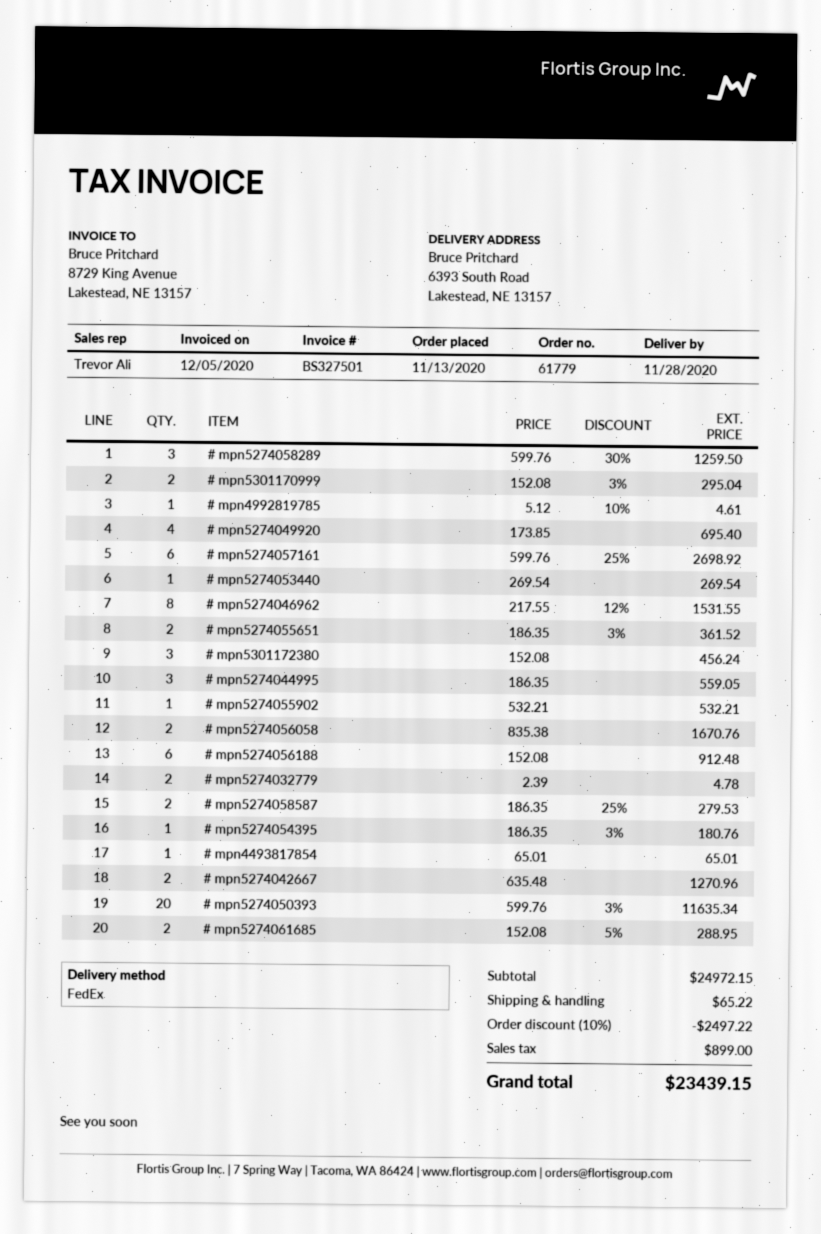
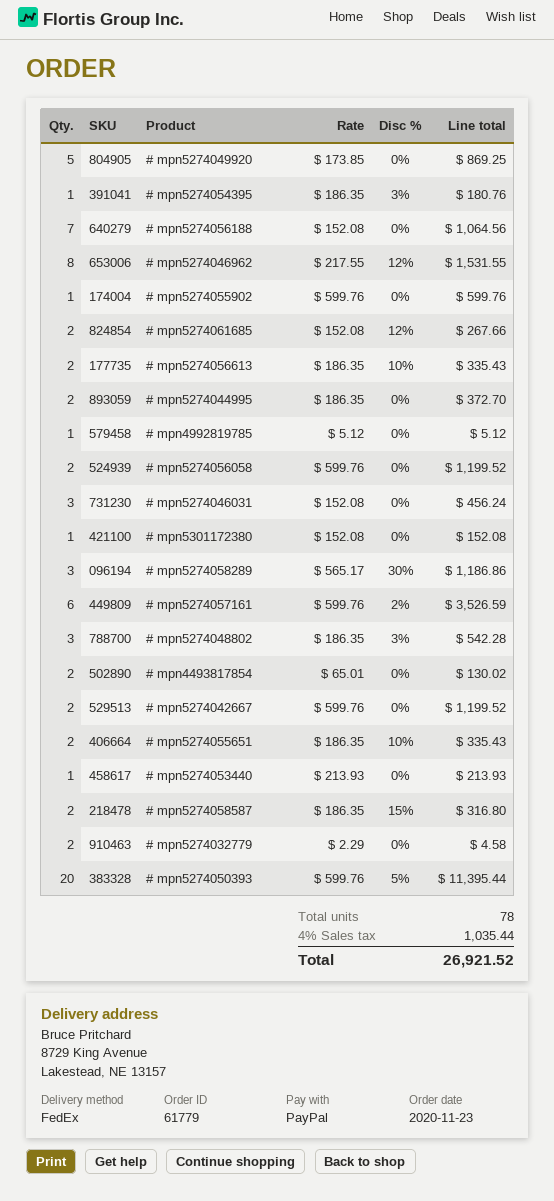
order date: 2020-11-13 -> 2020-11-23
ship to: 6393 South Road, Lakestead, NE 13157 -> 8729 King Avenue, Lakestead, NE 13157
# mpn5274058289: 3 x 599.76 - 30% = 1259.50 -> 3 x 565.17 - 30% = 1186.86
# mpn5301170999: 2 x 152.08 - 3% = 295.04 -> none
# mpn4992819785: 1 x 5.12 - 10% = 4.61 -> 1 x 5.12 = 5.12
# mpn5274049920: 4 x 173.85 = 695.40 -> 5 x 173.85 = 869.25
# mpn5274057161: 6 x 599.76 - 25% = 2698.92 -> 6 x 599.76 - 2% = 3526.59
# mpn5274053440: 1 x 269.54 = 269.54 -> 1 x 213.93 = 213.93
# mpn5274055651: 2 x 186.35 - 3% = 361.52 -> 2 x 186.35 - 10% = 335.43
# mpn5301172380: 3 x 152.08 = 456.24 -> 1 x 152.08 = 152.08
# mpn5274044995: 3 x 186.35 = 559.05 -> 2 x 186.35 = 372.70
# mpn5274055902: 1 x 532.21 = 532.21 -> 1 x 599.76 = 599.76
# mpn5274056058: 2 x 835.38 = 1670.76 -> 2 x 599.76 = 1199.52
# mpn5274056188: 6 x 152.08 = 912.48 -> 7 x 152.08 = 1064.56
# mpn5274032779: 2 x 2.39 = 4.78 -> 2 x 2.29 = 4.58
# mpn5274058587: 2 x 186.35 - 25% = 279.53 -> 2 x 186.35 - 15% = 316.80
# mpn4493817854: 1 x 65.01 = 65.01 -> 2 x 65.01 = 130.02
# mpn5274042667: 2 x 635.48 = 1270.96 -> 2 x 599.76 = 1199.52
# mpn5274050393: 20 x 599.76 - 3% = 11635.34 -> 20 x 599.76 - 5% = 11395.44
# mpn5274061685: 2 x 152.08 - 5% = 288.95 -> 2 x 152.08 - 12% = 267.66
# mpn5274056613: none -> 2 x 186.35 - 10% = 335.43
# mpn5274046031: none -> 3 x 152.08 = 456.24
# mpn5274048802: none -> 3 x 186.35 - 3% = 542.28
discount: 10% = 2497.22 -> none
shipping: 65.22 -> none
tax: 899.00 -> 1035.44
total: 23439.15 -> 26921.52

